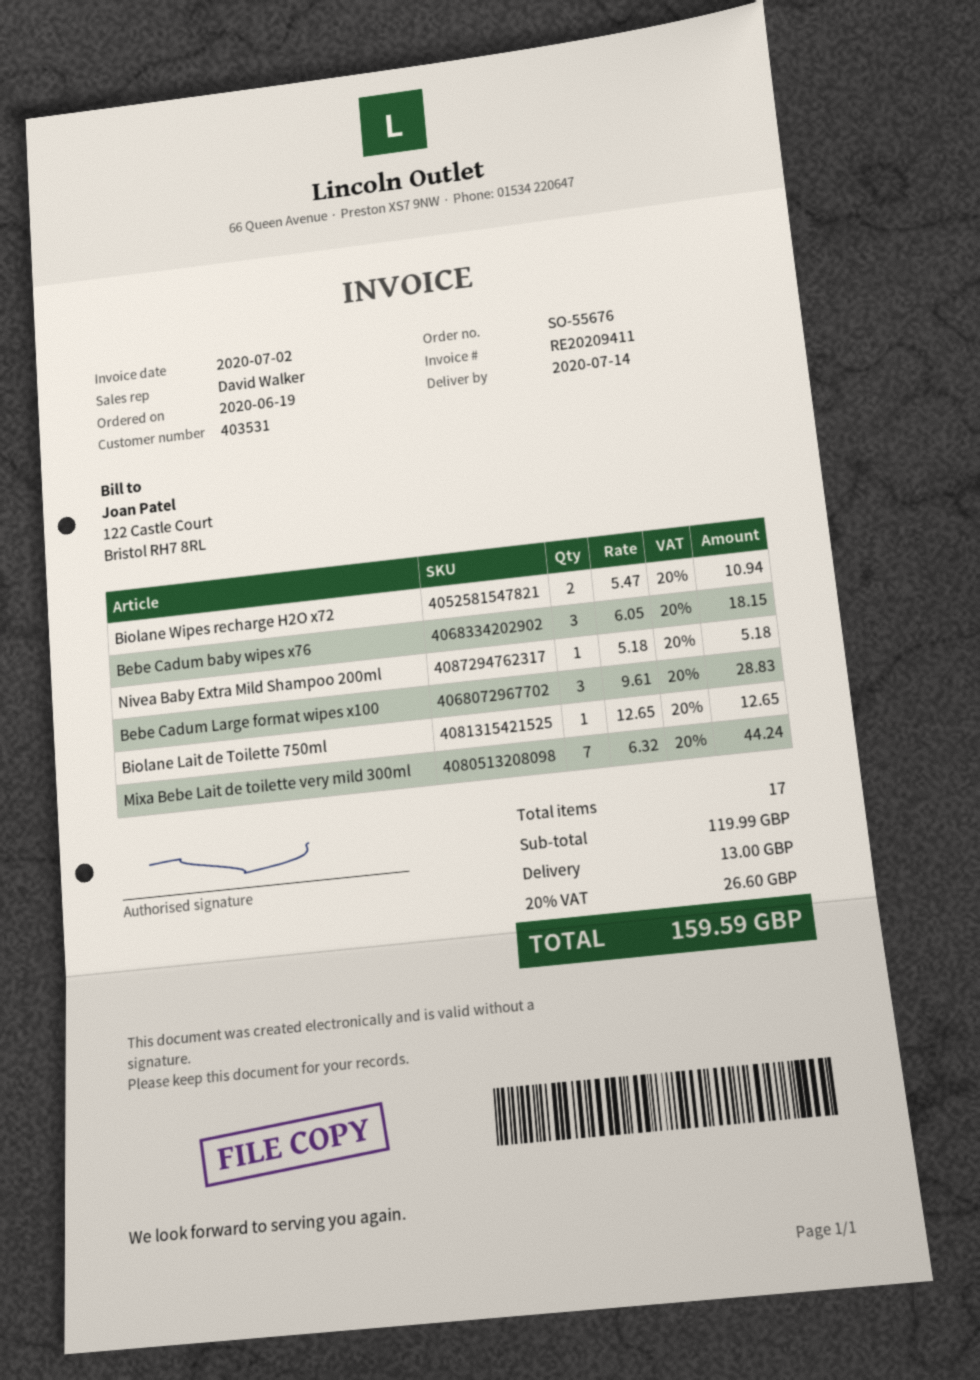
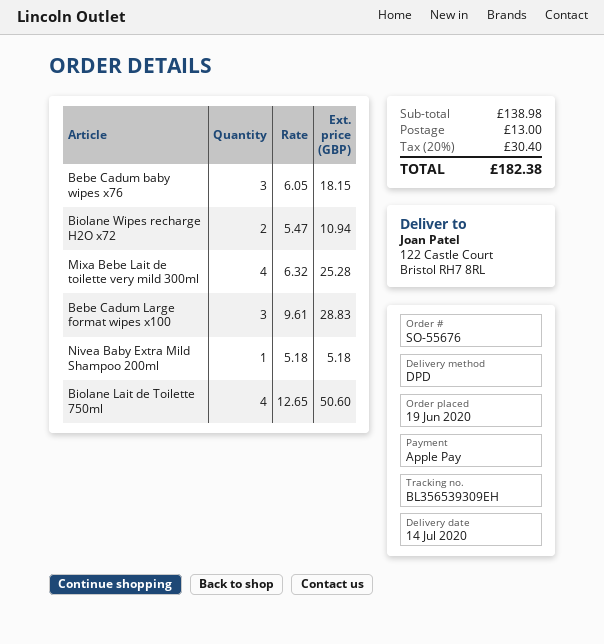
Biolane Lait de Toilette 750ml: 1 x 12.65 = 12.65 -> 4 x 12.65 = 50.60
Mixa Bebe Lait de toilette very mild 300ml: 7 x 6.32 = 44.24 -> 4 x 6.32 = 25.28
subtotal: 119.99 -> 138.98
tax: 20% = 26.60 -> 20% = 30.40
total: 159.59 -> 182.38

